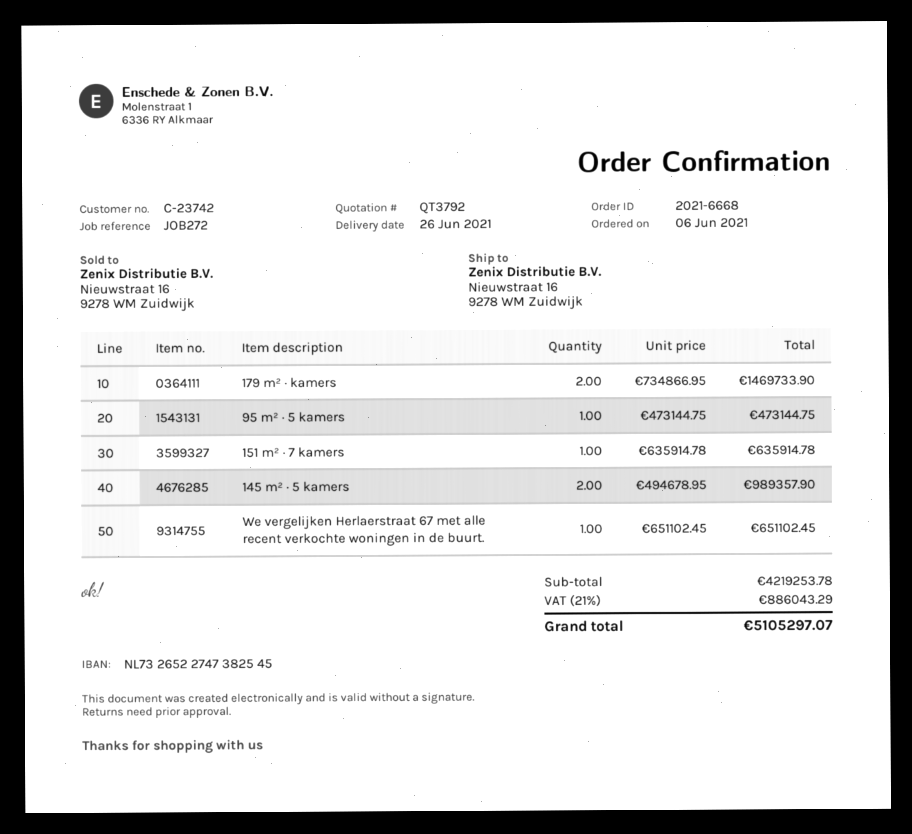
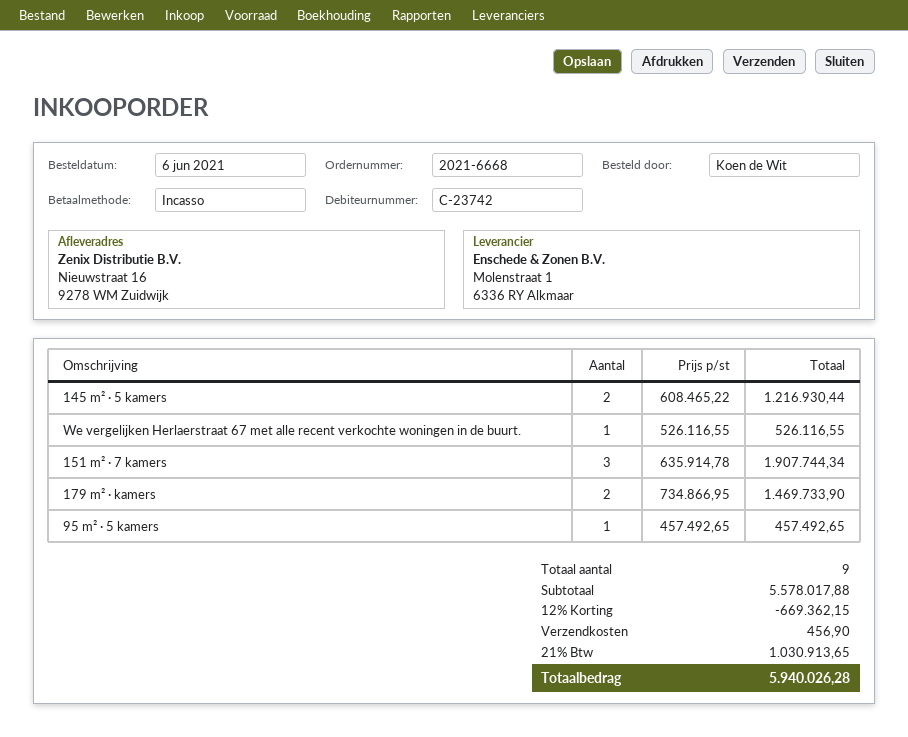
95 m² · 5 kamers: 1 x 473144.75 = 473144.75 -> 1 x 457492.65 = 457492.65
151 m² · 7 kamers: 1 x 635914.78 = 635914.78 -> 3 x 635914.78 = 1907744.34
145 m² · 5 kamers: 2 x 494678.95 = 989357.90 -> 2 x 608465.22 = 1216930.44
We vergelijken Herlaerstraat 67 met alle recent verkochte woningen in de buurt.: 1 x 651102.45 = 651102.45 -> 1 x 526116.55 = 526116.55
subtotal: 4219253.78 -> 5578017.88
discount: none -> 12% = 669362.15
shipping: none -> 456.90
tax: 21% = 886043.29 -> 21% = 1030913.65
total: 5105297.07 -> 5940026.28

